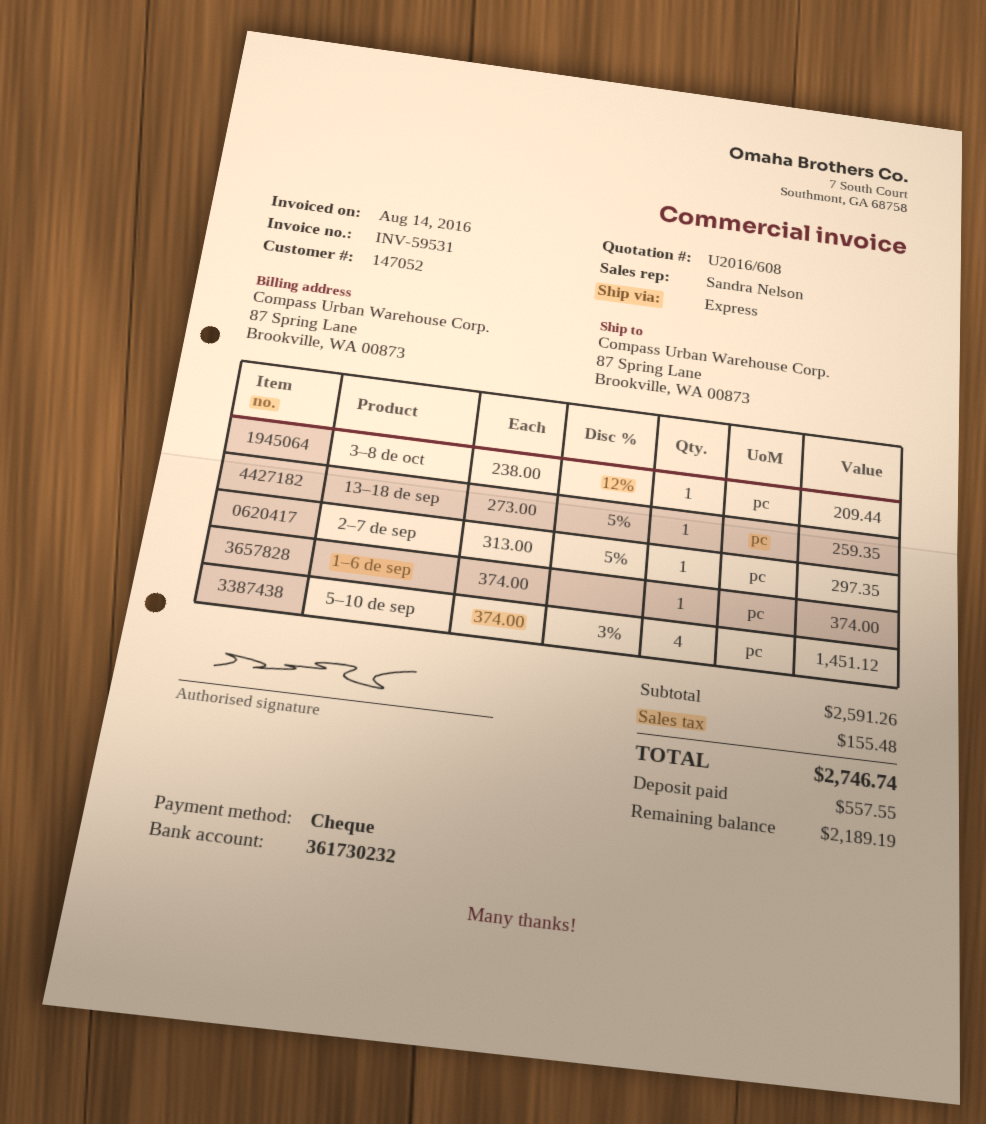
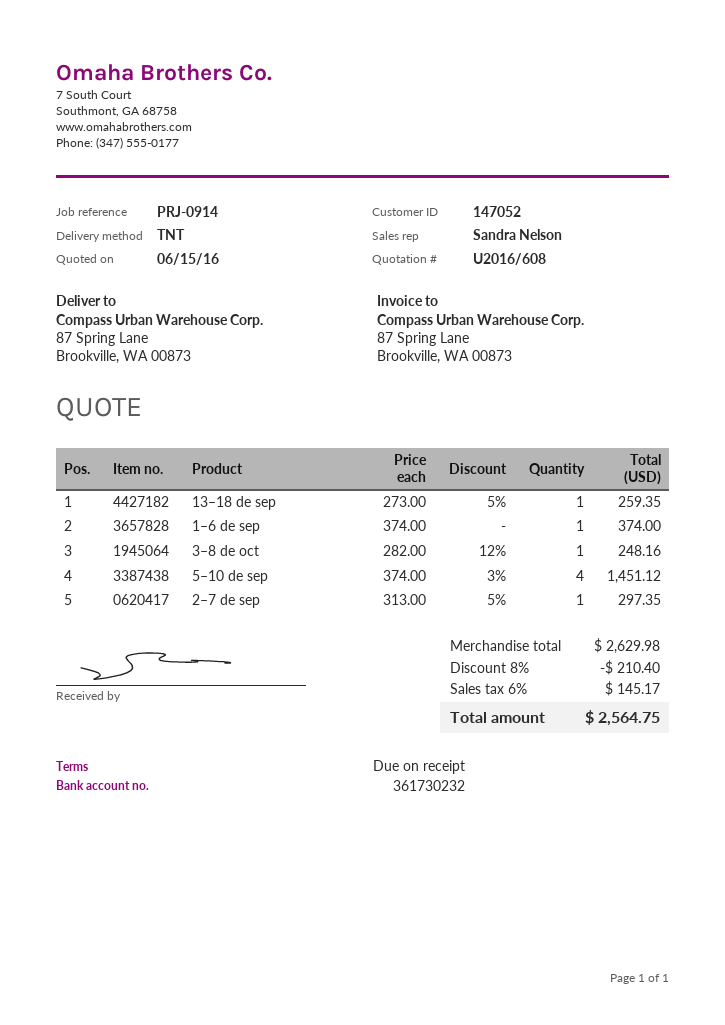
shipping method: express -> TNT
3–8 de oct: 1 x 238.00 - 12% = 209.44 -> 1 x 282.00 - 12% = 248.16
subtotal: 2591.26 -> 2629.98
discount: none -> 8% = 210.40
tax: 155.48 -> 145.17
total: 2746.74 -> 2564.75

